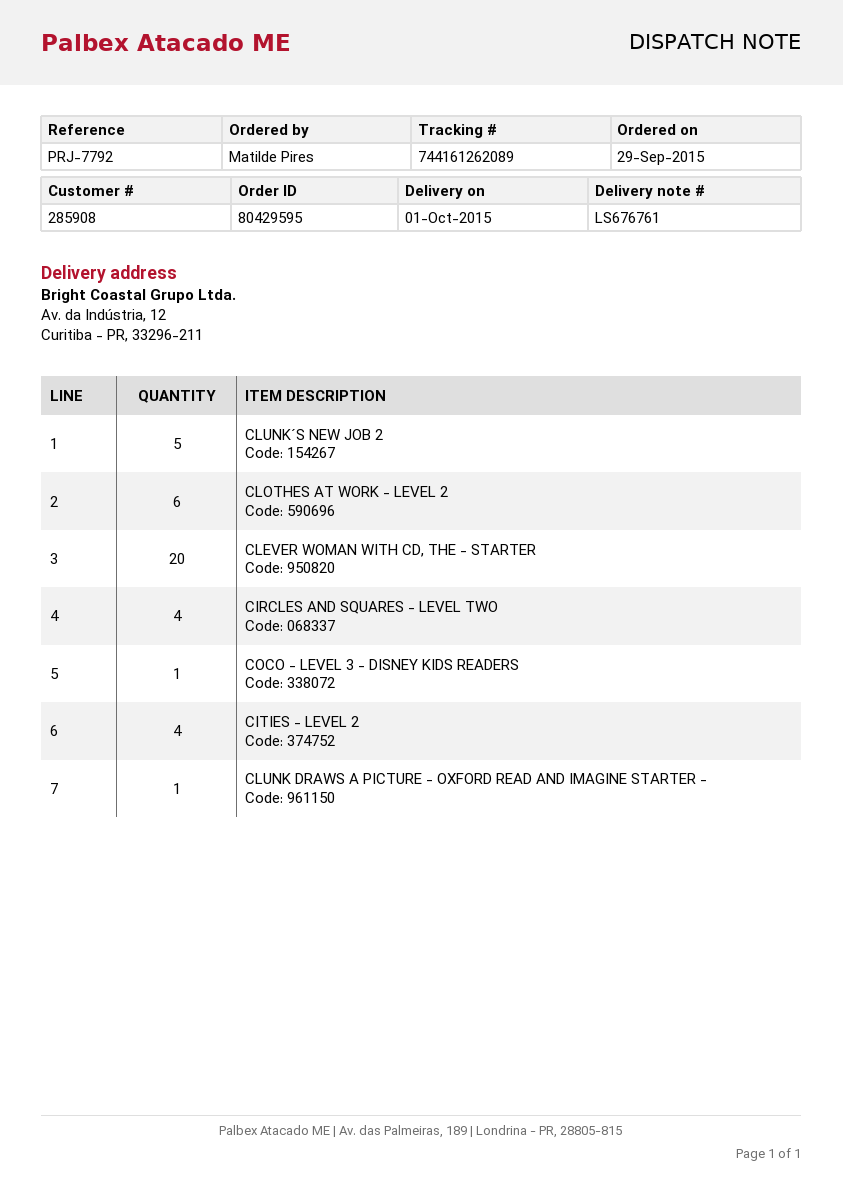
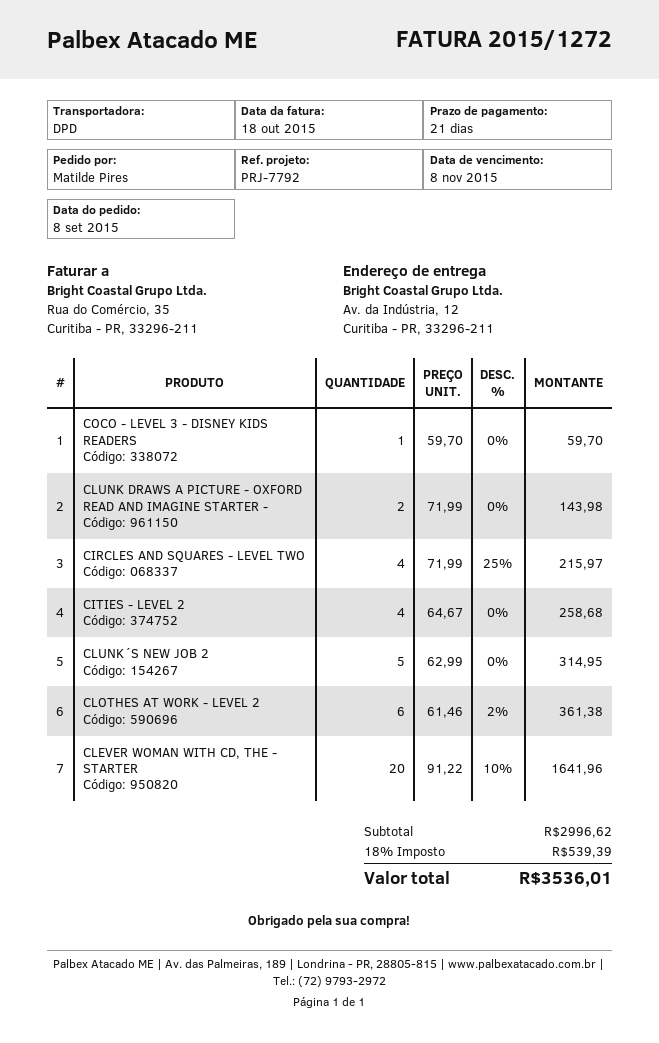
order date: 2015-09-29 -> 2015-09-08
CLUNK DRAWS A PICTURE - OXFORD READ AND IMAGINE STARTER -: 1 -> 2

